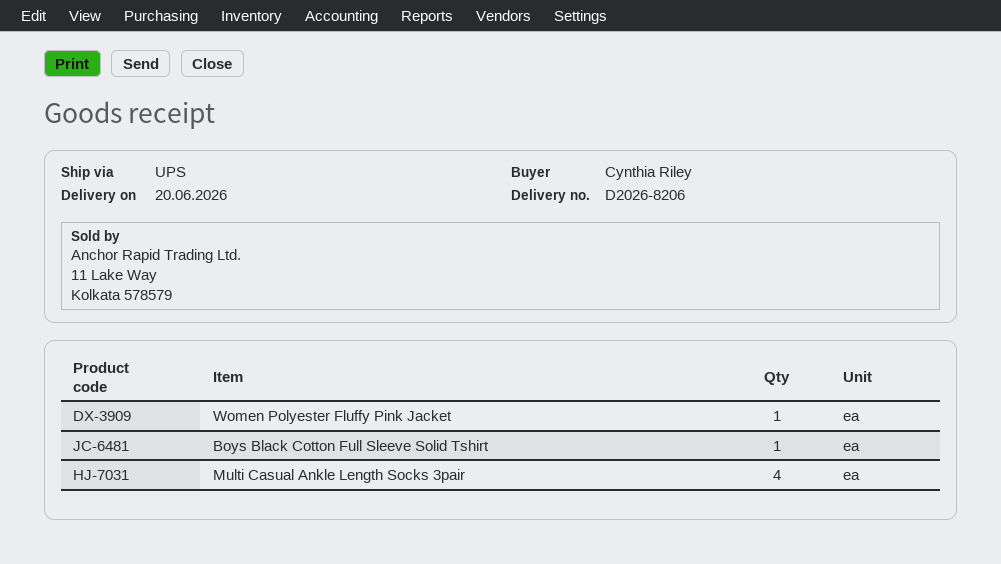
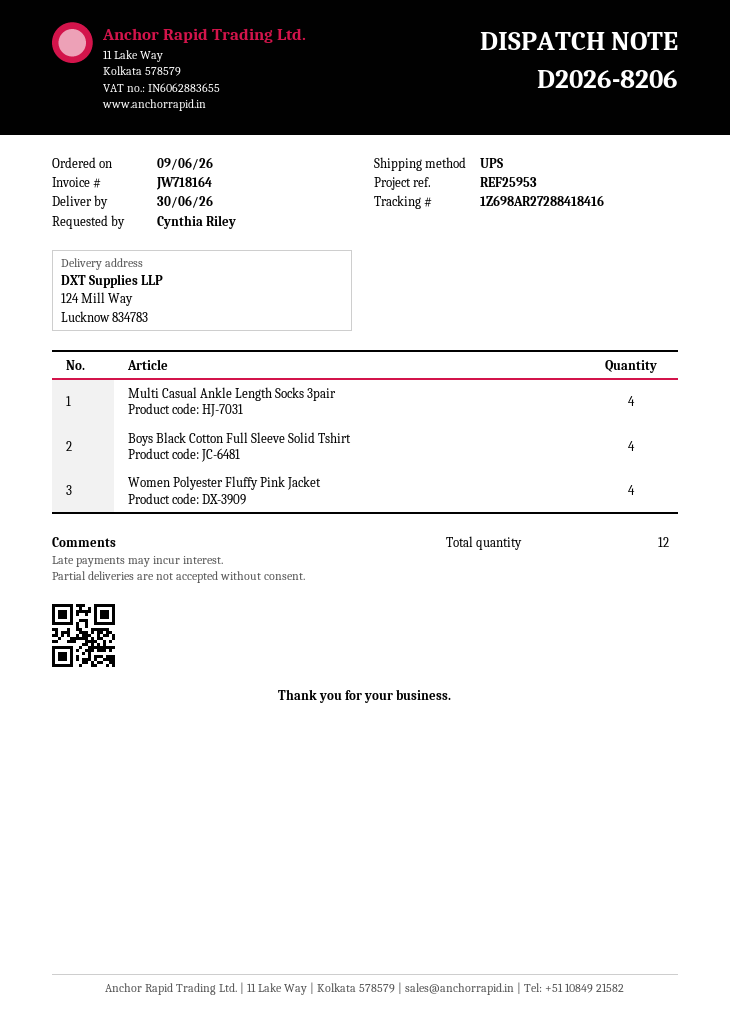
delivery date: 2026-06-20 -> 2026-06-30
Women Polyester Fluffy Pink Jacket: 1 -> 4
Boys Black Cotton Full Sleeve Solid Tshirt: 1 -> 4

